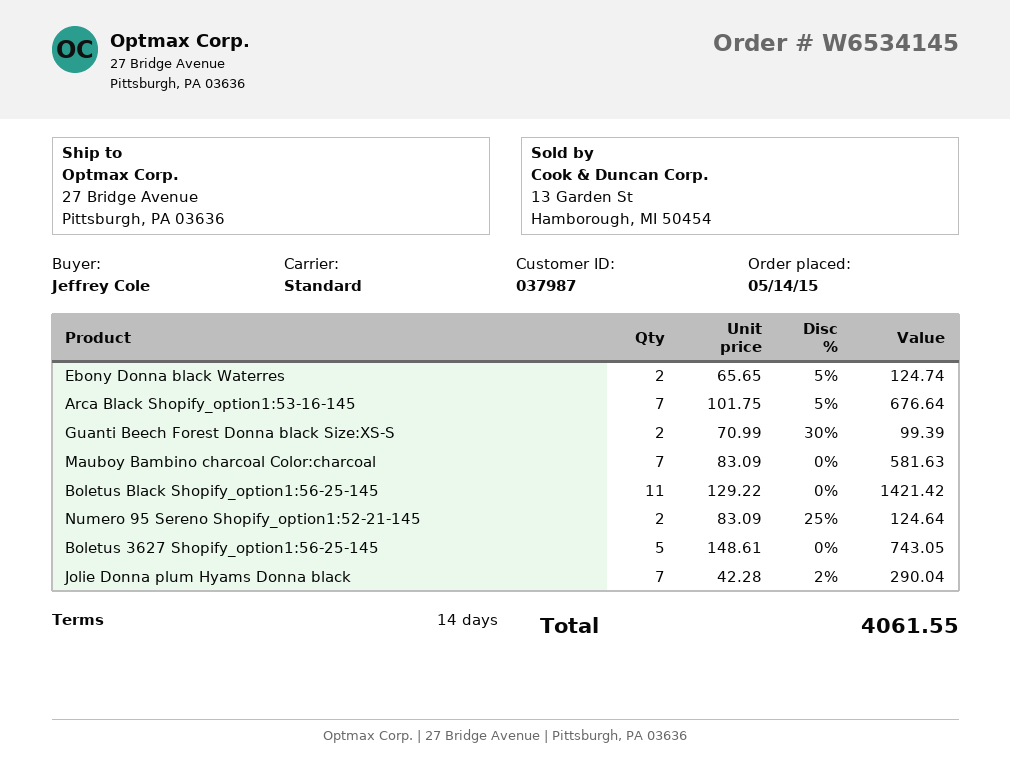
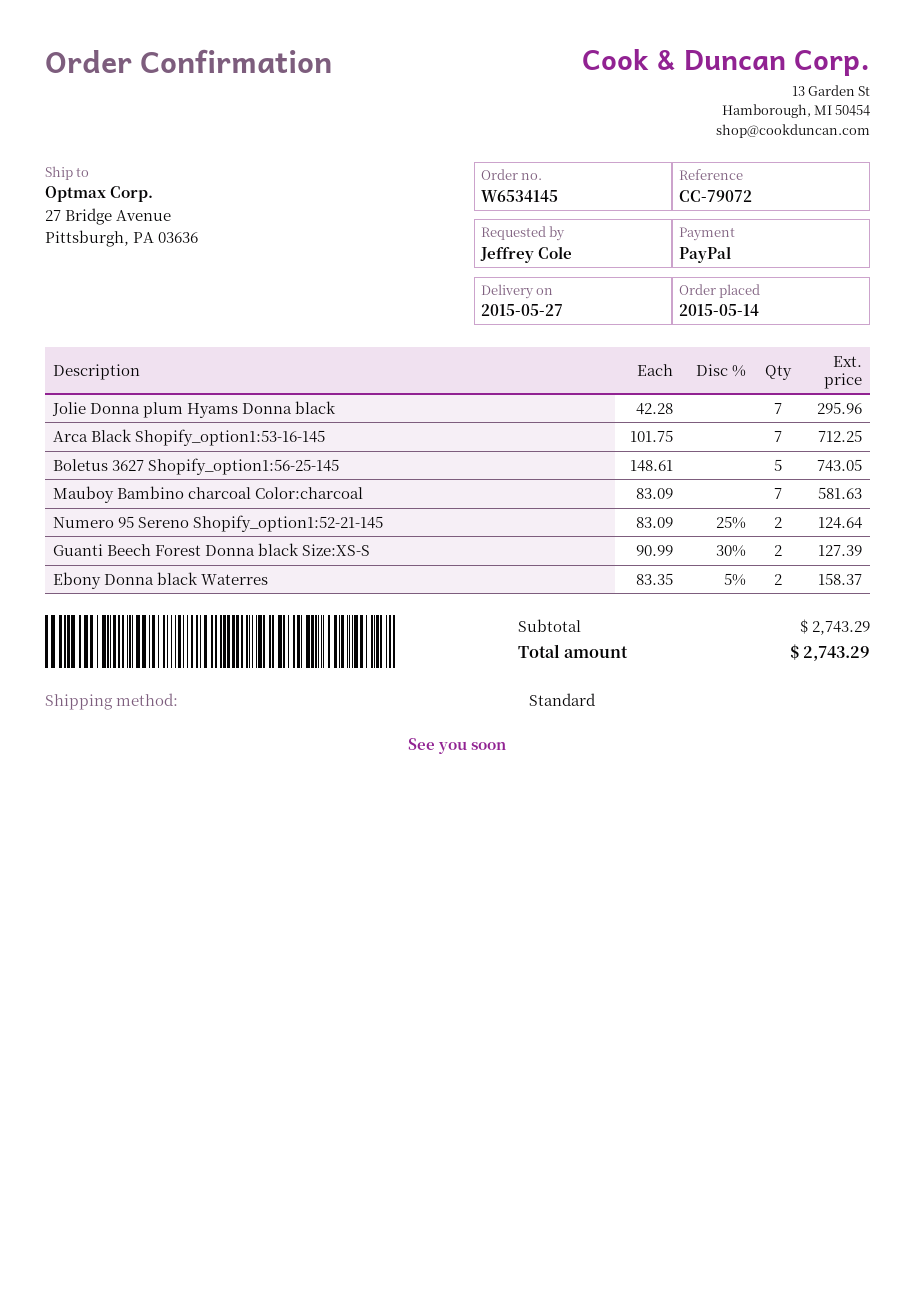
Ebony Donna black Waterres: 2 x 65.65 - 5% = 124.74 -> 2 x 83.35 - 5% = 158.37
Arca Black Shopify_option1:53-16-145: 7 x 101.75 - 5% = 676.64 -> 7 x 101.75 = 712.25
Guanti Beech Forest Donna black Size:XS-S: 2 x 70.99 - 30% = 99.39 -> 2 x 90.99 - 30% = 127.39
Boletus Black Shopify_option1:56-25-145: 11 x 129.22 = 1421.42 -> none
Jolie Donna plum Hyams Donna black: 7 x 42.28 - 2% = 290.04 -> 7 x 42.28 = 295.96
total: 4061.55 -> 2743.29

